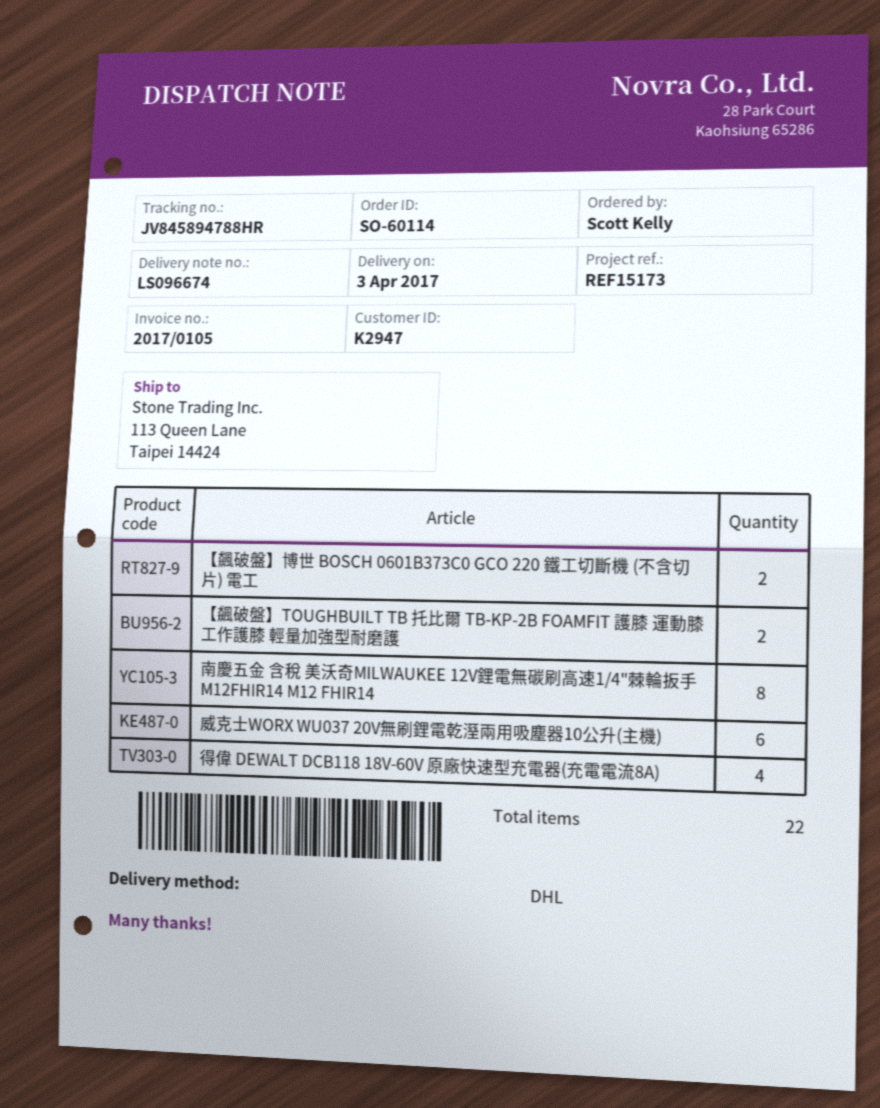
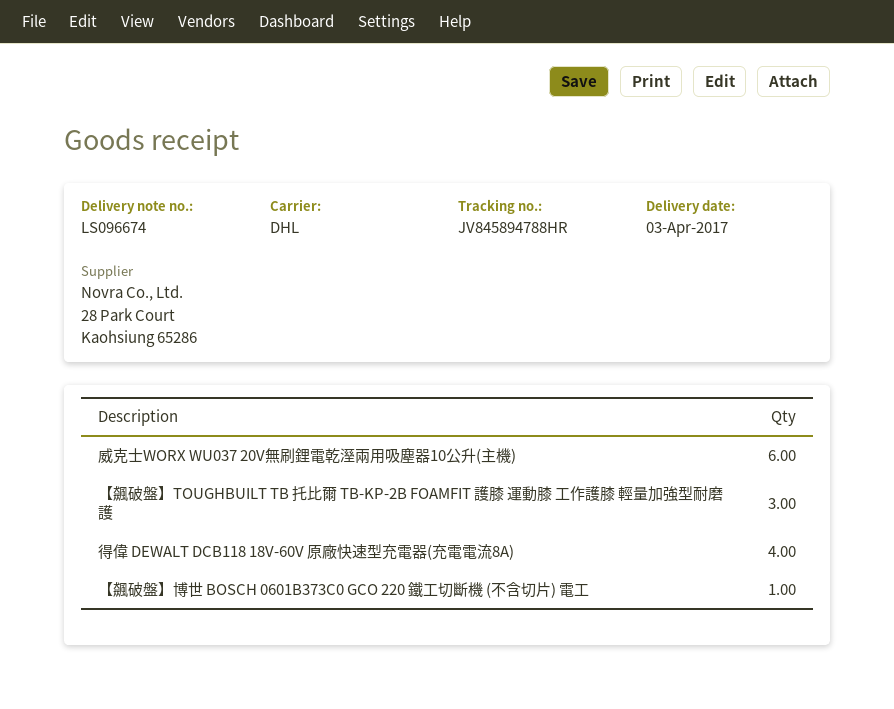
【飆破盤】博世 BOSCH 0601B373C0 GCO 220 鐵工切斷機 (不含切片) 電工: 2 -> 1
【飆破盤】TOUGHBUILT TB 托比爾 TB-KP-2B FOAMFIT 護膝 運動膝 工作護膝 輕量加強型耐磨護: 2 -> 3
南慶五金 含稅 美沃奇MILWAUKEE 12V鋰電無碳刷高速1/4"棘輪扳手 M12FHIR14 M12 FHIR14: 8 -> none

